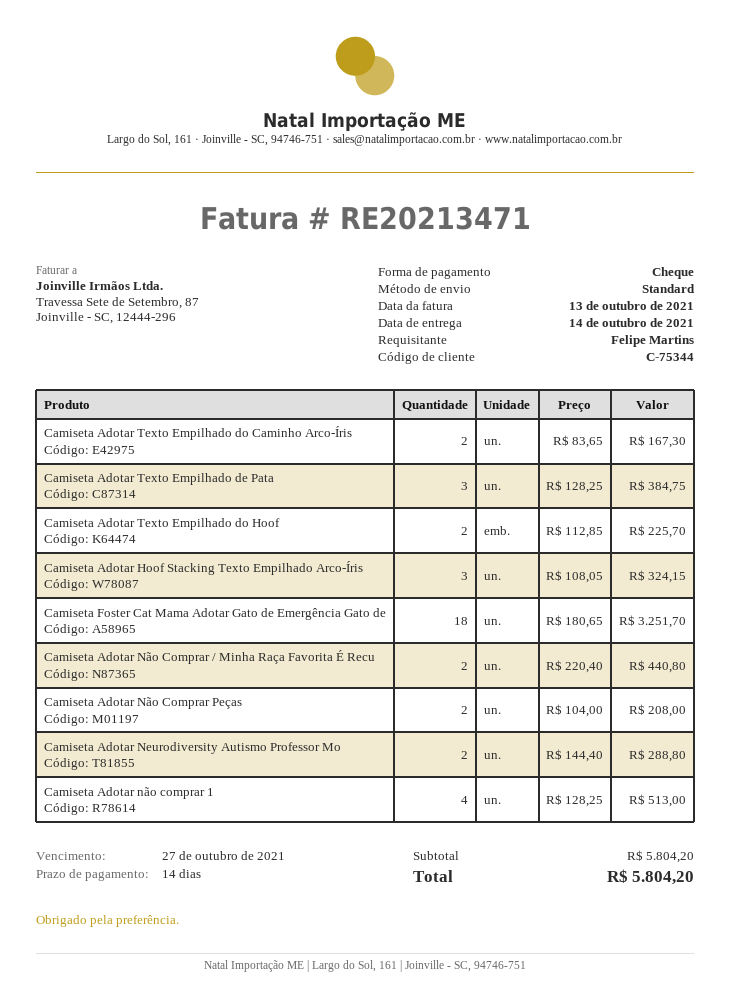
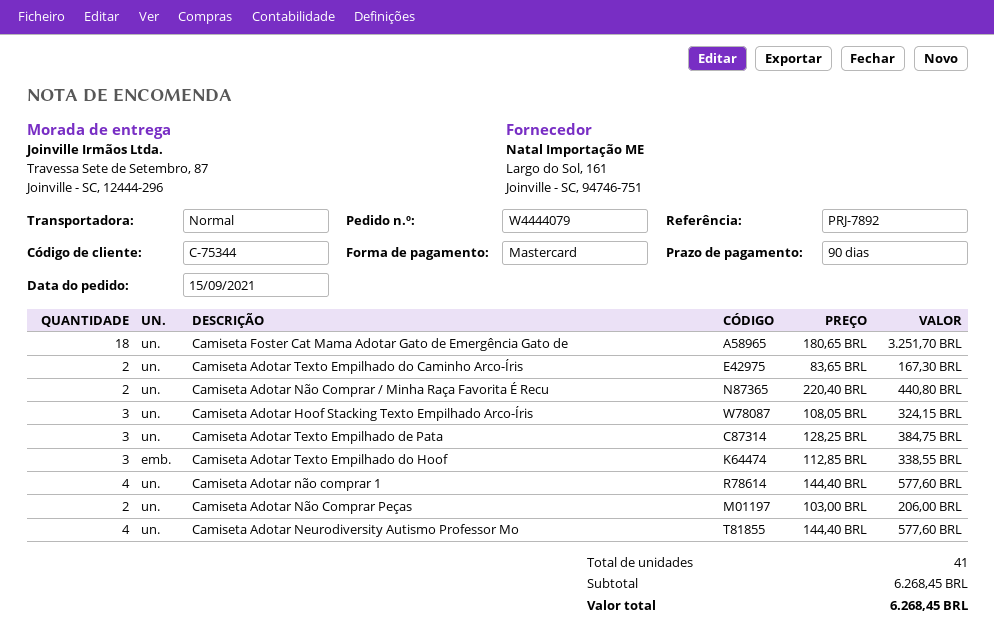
payment terms: 14 days -> 90 days
payment method: cheque -> Mastercard
Camiseta Adotar Texto Empilhado do Hoof: 2 x 112.85 = 225.70 -> 3 x 112.85 = 338.55
Camiseta Adotar Não Comprar Peças: 2 x 104.00 = 208.00 -> 2 x 103.00 = 206.00
Camiseta Adotar Neurodiversity Autismo Professor Mo: 2 x 144.40 = 288.80 -> 4 x 144.40 = 577.60
Camiseta Adotar não comprar 1: 4 x 128.25 = 513.00 -> 4 x 144.40 = 577.60
subtotal: 5804.20 -> 6268.45
total: 5804.20 -> 6268.45

